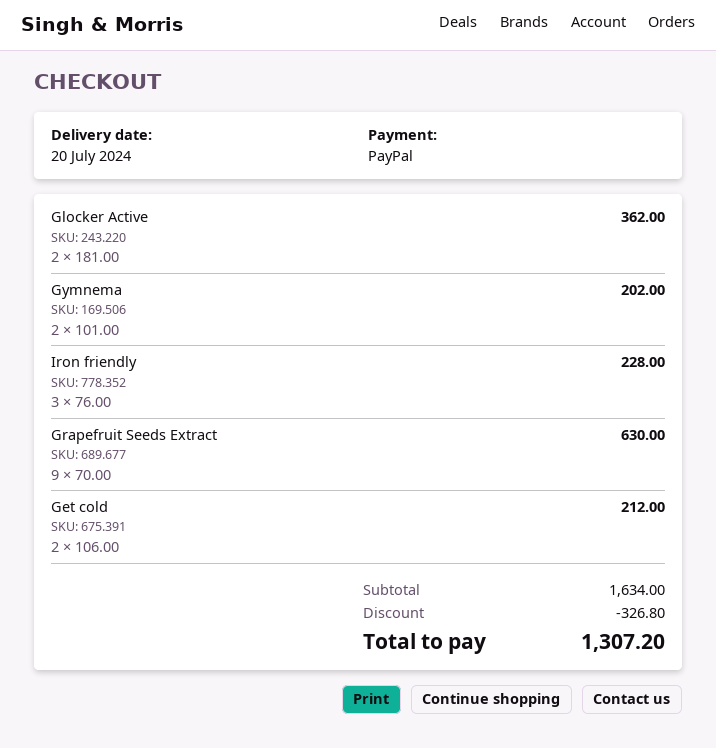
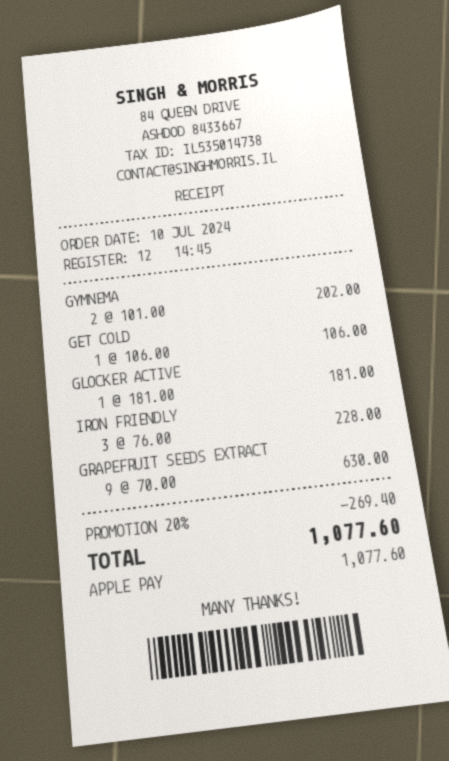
payment method: PayPal -> Apple Pay
Glocker Active: 2 x 181.00 = 362.00 -> 1 x 181.00 = 181.00
Get cold: 2 x 106.00 = 212.00 -> 1 x 106.00 = 106.00
discount: 326.80 -> 269.40
total: 1307.20 -> 1077.60

